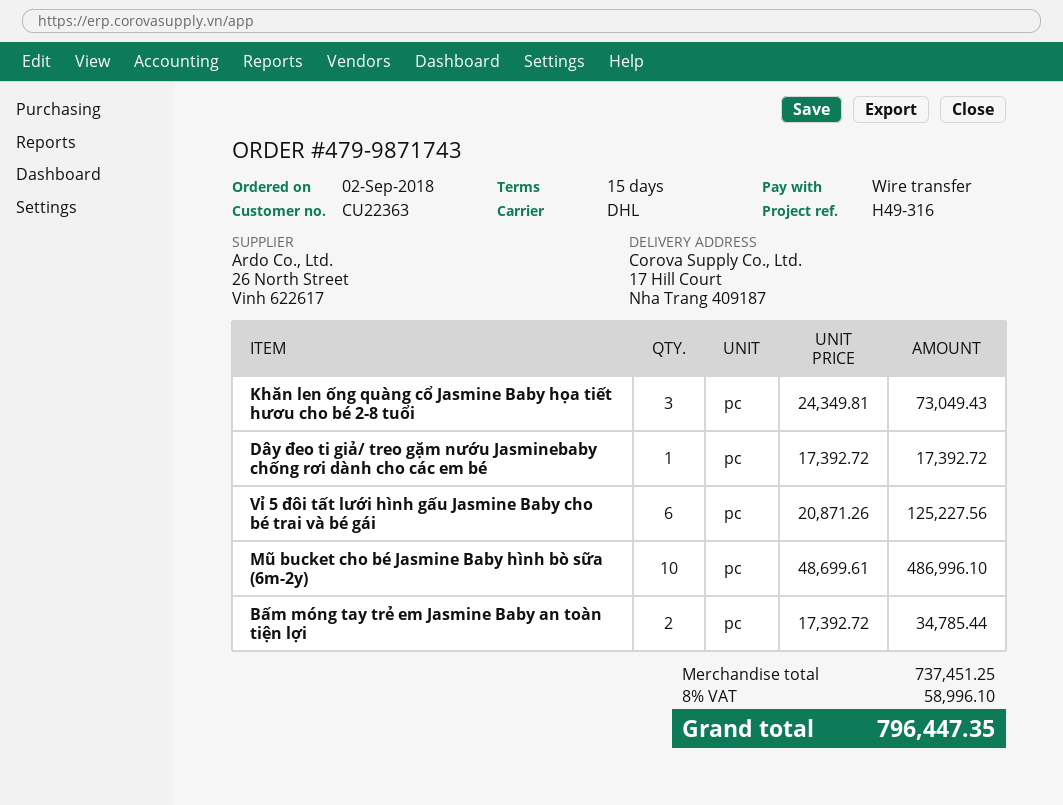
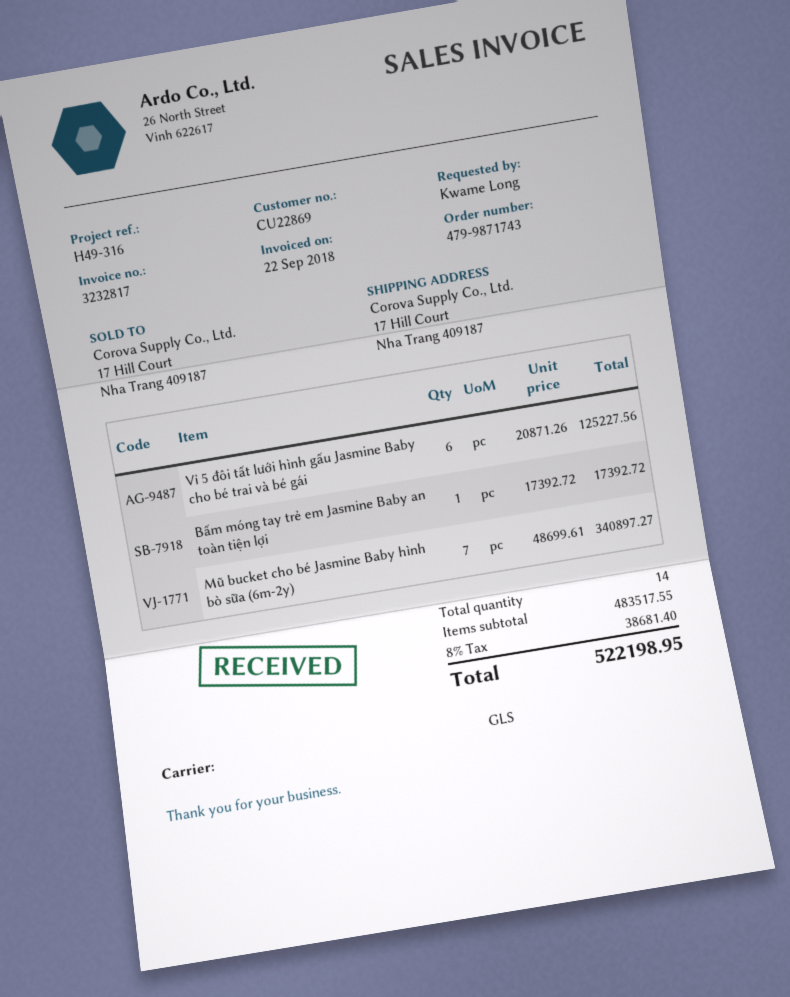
customer number: CU22363 -> CU22869
shipping method: DHL -> GLS
Khăn len ống quàng cổ Jasmine Baby họa tiết hươu cho bé 2-8 tuổi: 3 x 24349.81 = 73049.43 -> none
Dây đeo ti giả/ treo gặm nướu Jasminebaby chống rơi dành cho các em bé: 1 x 17392.72 = 17392.72 -> none
Mũ bucket cho bé Jasmine Baby hình bò sữa (6m-2y): 10 x 48699.61 = 486996.10 -> 7 x 48699.61 = 340897.27
Bấm móng tay trẻ em Jasmine Baby an toàn tiện lợi: 2 x 17392.72 = 34785.44 -> 1 x 17392.72 = 17392.72
subtotal: 737451.25 -> 483517.55
tax: 8% = 58996.10 -> 8% = 38681.40
total: 796447.35 -> 522198.95

